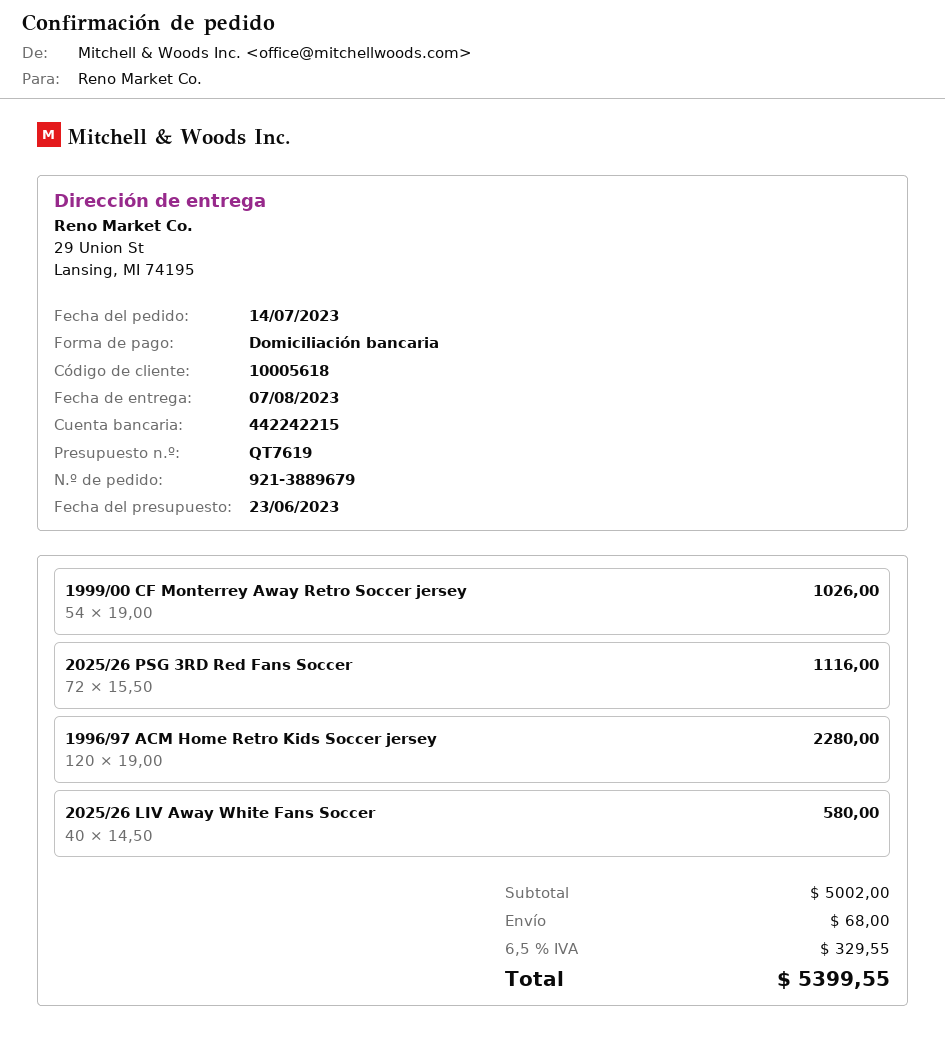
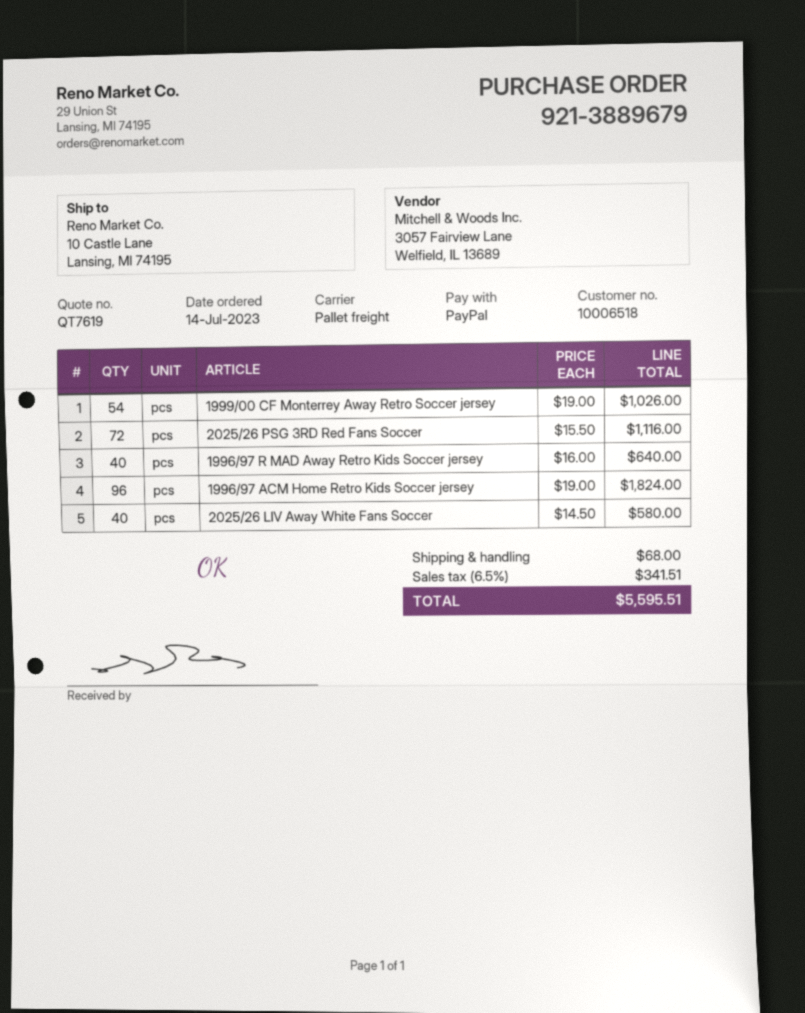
customer number: 10005618 -> 10006518
payment method: direct debit -> PayPal
ship to: 29 Union St, Lansing, MI 74195 -> 10 Castle Lane, Lansing, MI 74195
1996/97 ACM Home Retro Kids Soccer jersey: 120 x 19.00 = 2280.00 -> 96 x 19.00 = 1824.00
1996/97 R MAD Away Retro Kids Soccer jersey: none -> 40 x 16.00 = 640.00
tax: 6.5% = 329.55 -> 6.5% = 341.51
total: 5399.55 -> 5595.51

